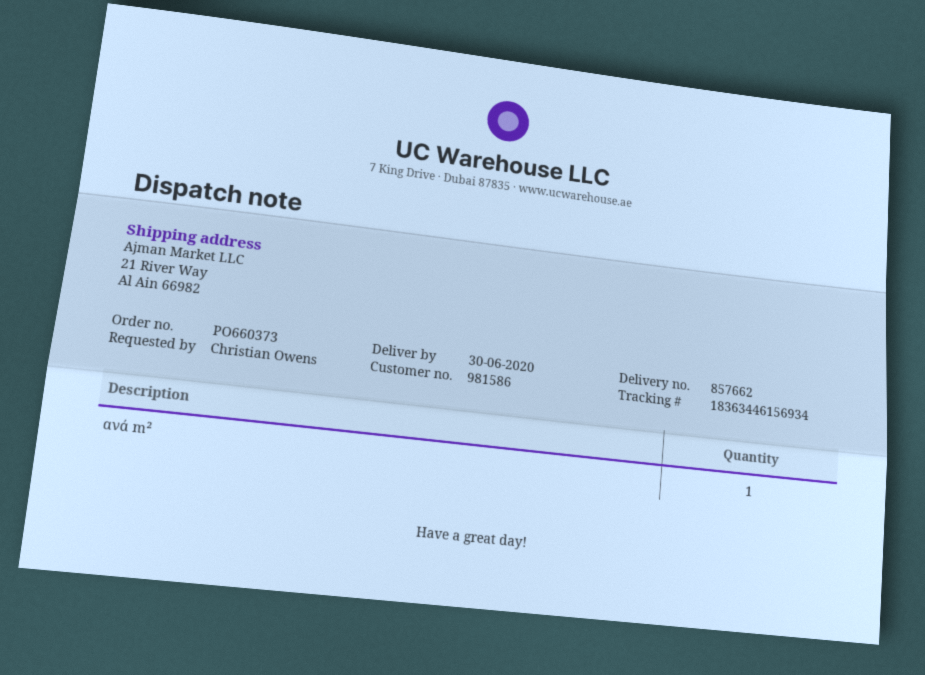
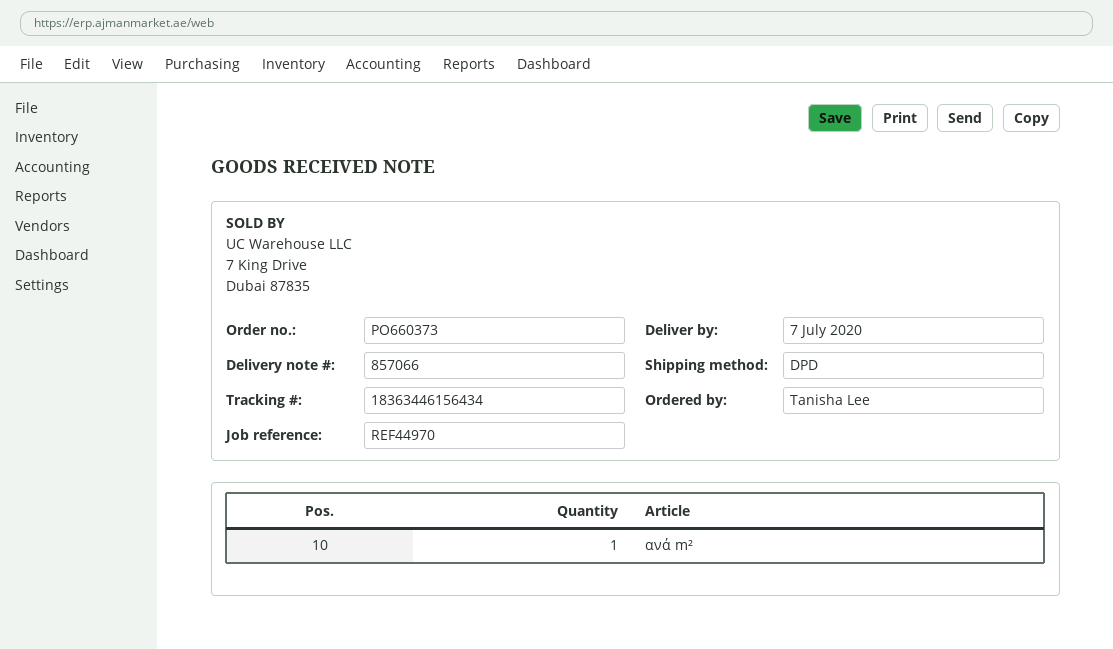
delivery note number: 857662 -> 857066
delivery date: 2020-06-30 -> 2020-07-07
ordered by: Christian Owens -> Tanisha Lee
tracking number: 18363446156934 -> 18363446156434

